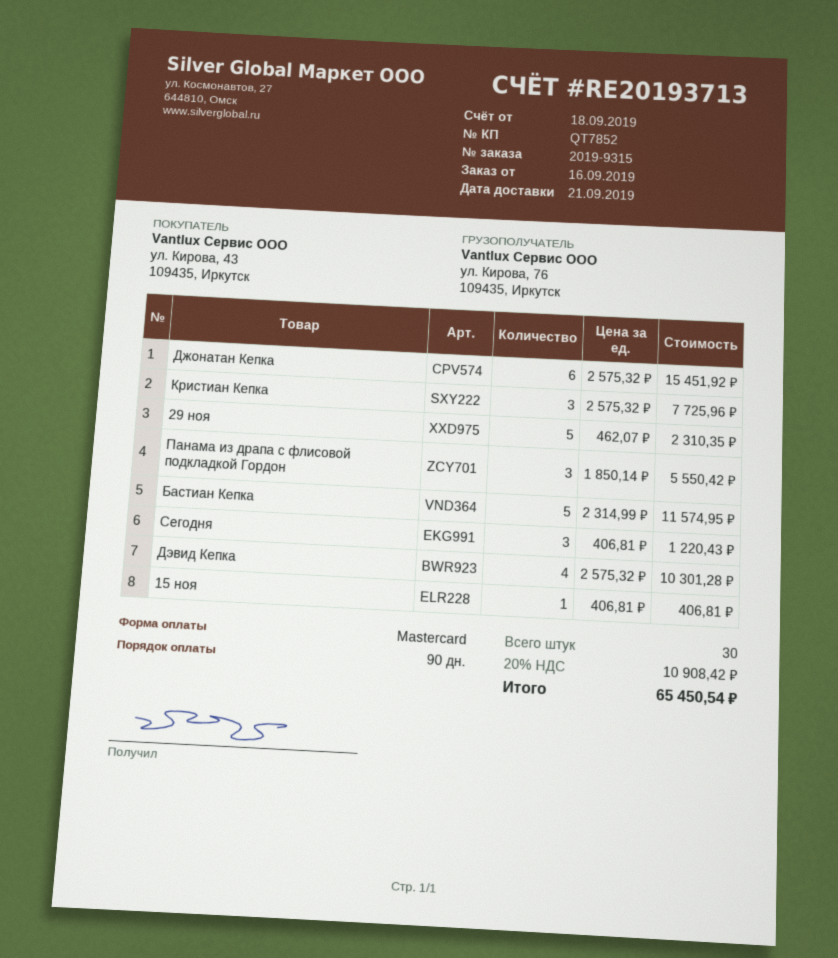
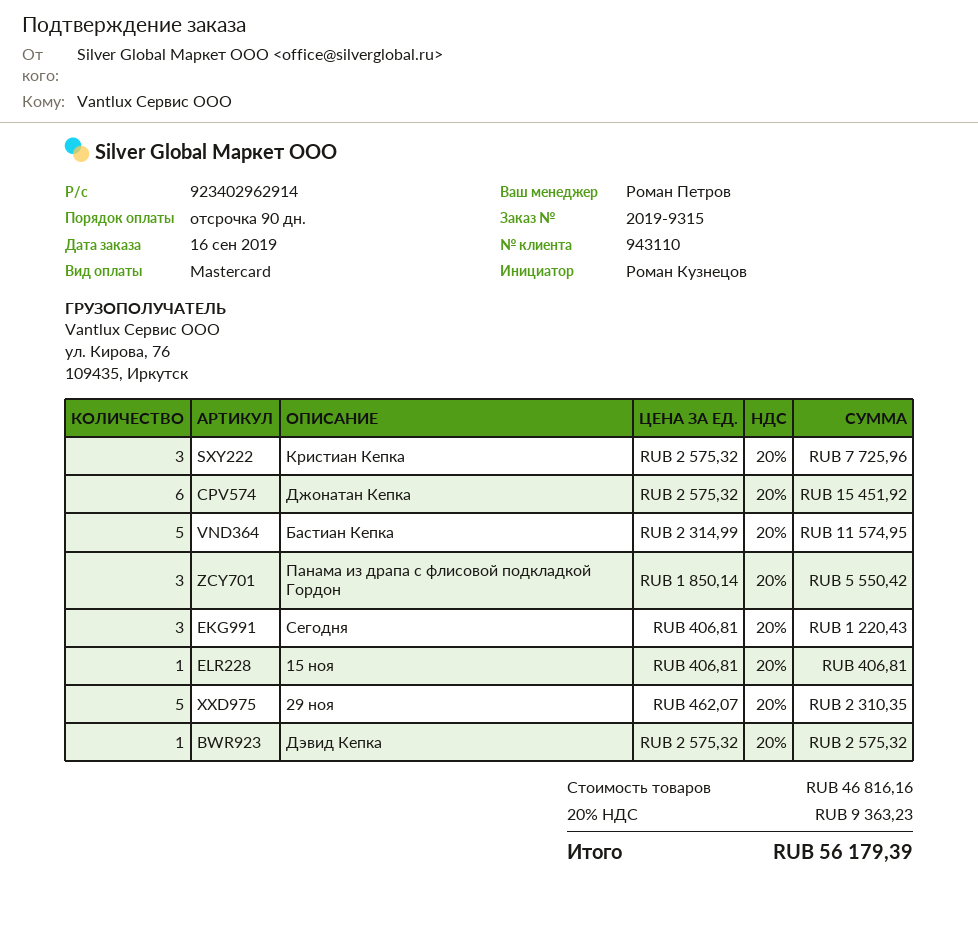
Дэвид Кепка: 4 x 2575.32 = 10301.28 -> 1 x 2575.32 = 2575.32
tax: 20% = 10908.42 -> 20% = 9363.23
total: 65450.54 -> 56179.39

